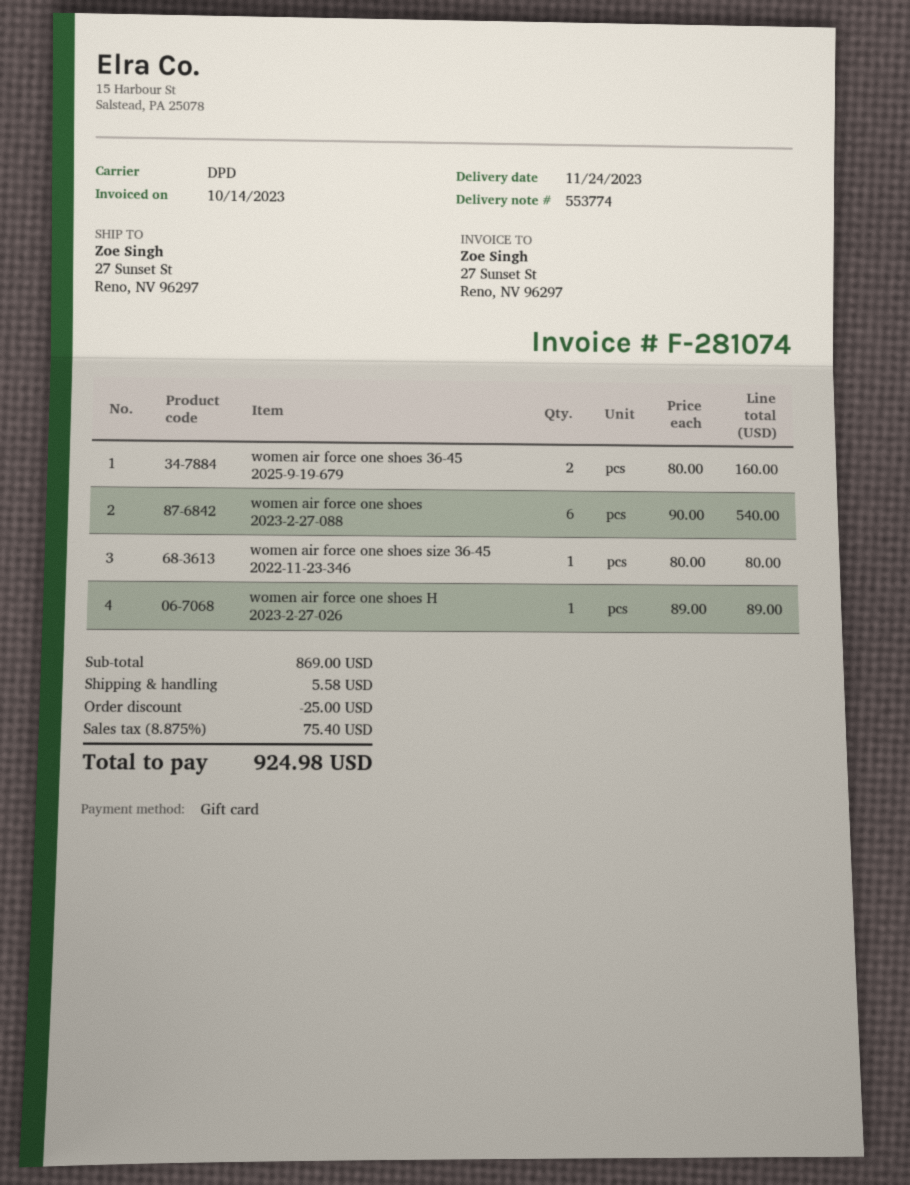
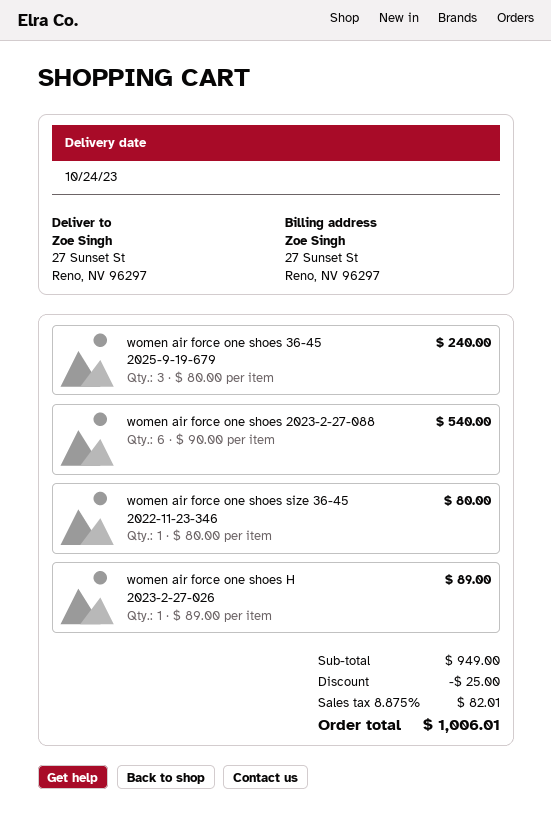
delivery date: 2023-11-24 -> 2023-10-24
women air force one shoes 36-45 2025-9-19-679: 2 x 80.00 = 160.00 -> 3 x 80.00 = 240.00
subtotal: 869.00 -> 949.00
shipping: 5.58 -> none
tax: 8.875% = 75.40 -> 8.875% = 82.01
total: 924.98 -> 1006.01

